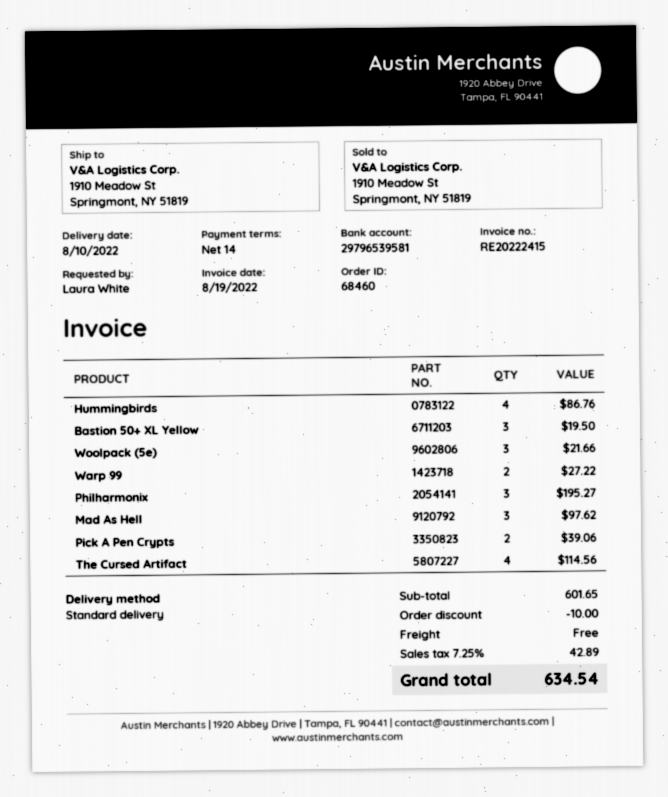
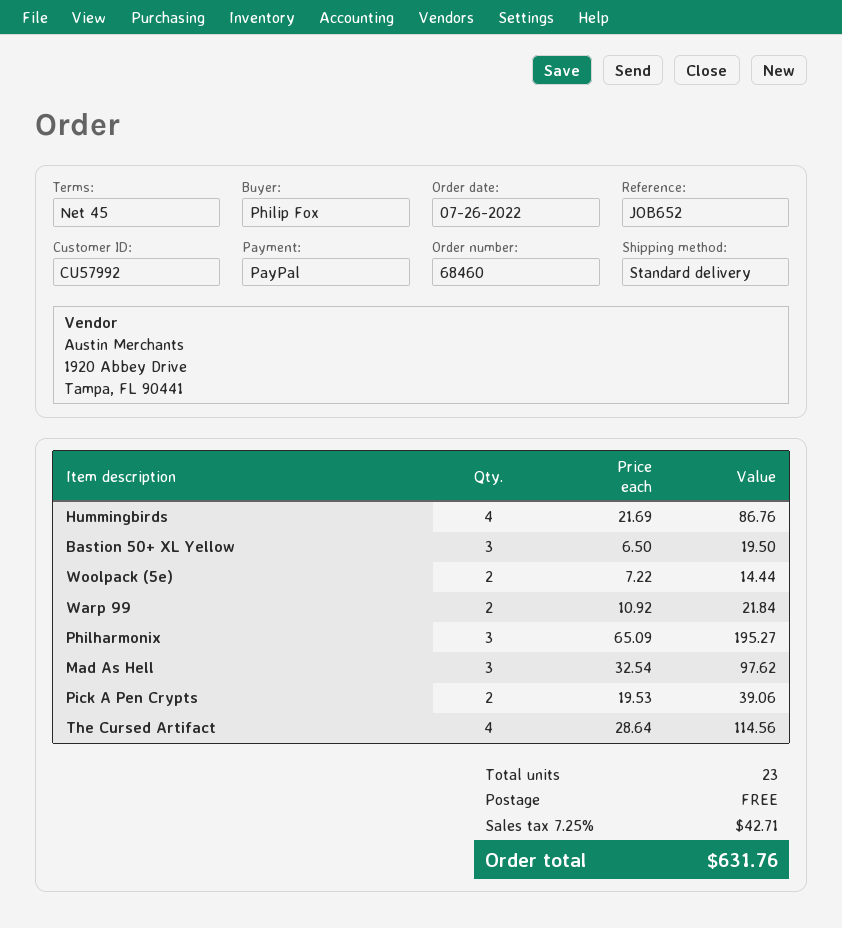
payment terms: 14 days -> 45 days
ordered by: Laura White -> Philip Fox
Woolpack (5e): 3 for 21.66 -> 2 for 14.44
Warp 99: 2 for 27.22 -> 2 for 21.84
discount: 10.00 -> none
tax: 7.25% = 42.89 -> 7.25% = 42.71
total: 634.54 -> 631.76

